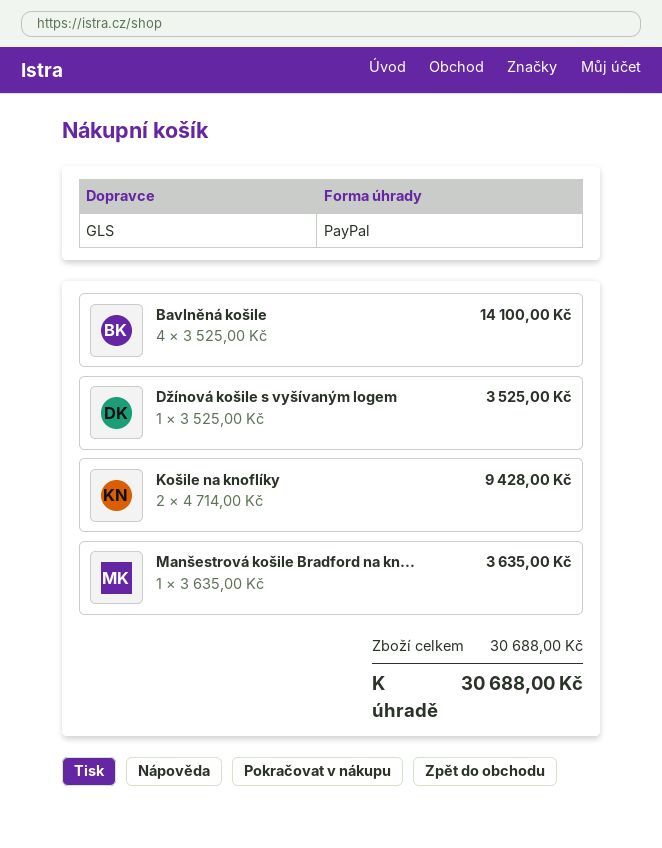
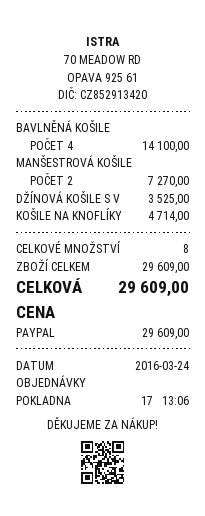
Košile na knoflíky: 2 for 9428.00 -> 1 for 4714.00
Manšestrová košile Bradford na kn...: 1 for 3635.00 -> 2 for 7270.00
subtotal: 30688.00 -> 29609.00
total: 30688.00 -> 29609.00

